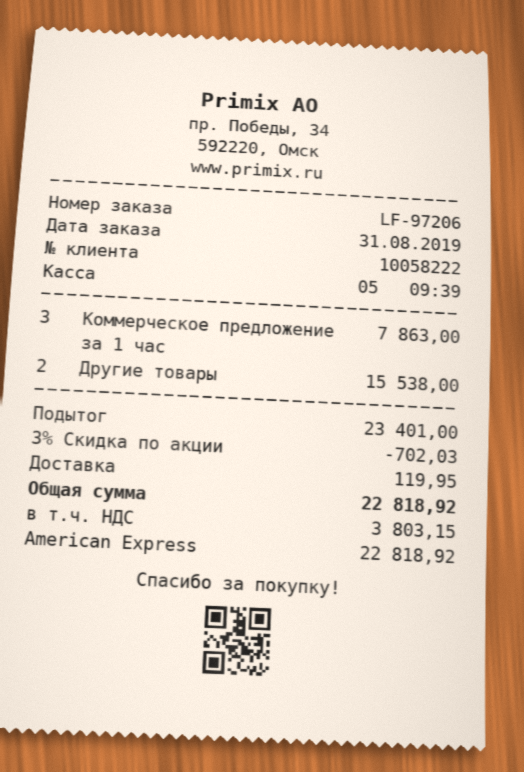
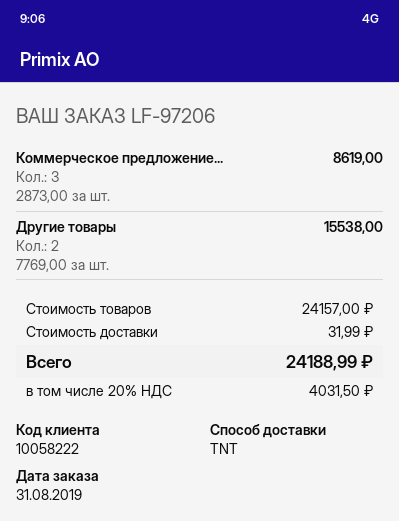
Коммерческое предложение за 1 час: 3 for 7863.00 -> 3 for 8619.00
subtotal: 23401.00 -> 24157.00
discount: 3% = 702.03 -> none
shipping: 119.95 -> 31.99
tax: 3803.15 -> 4031.50
total: 22818.92 -> 24188.99

